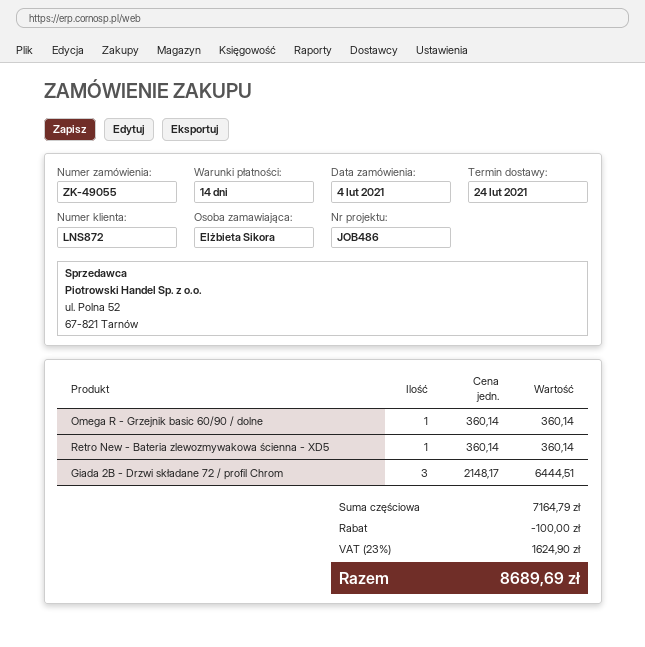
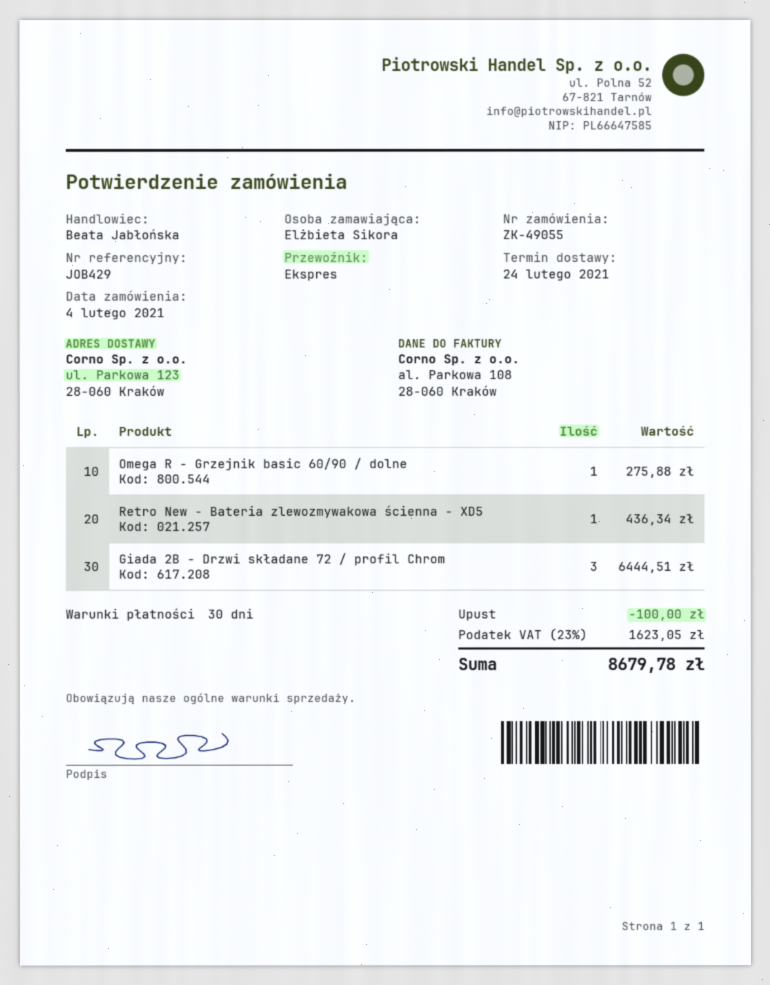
payment terms: 14 days -> 30 days
reference: JOB486 -> JOB429
Omega R - Grzejnik basic 60/90 / dolne: 1 for 360.14 -> 1 for 275.88
Retro New - Bateria zlewozmywakowa ścienna - XD5: 1 for 360.14 -> 1 for 436.34
tax: 23% = 1624.90 -> 23% = 1623.05
total: 8689.69 -> 8679.78

